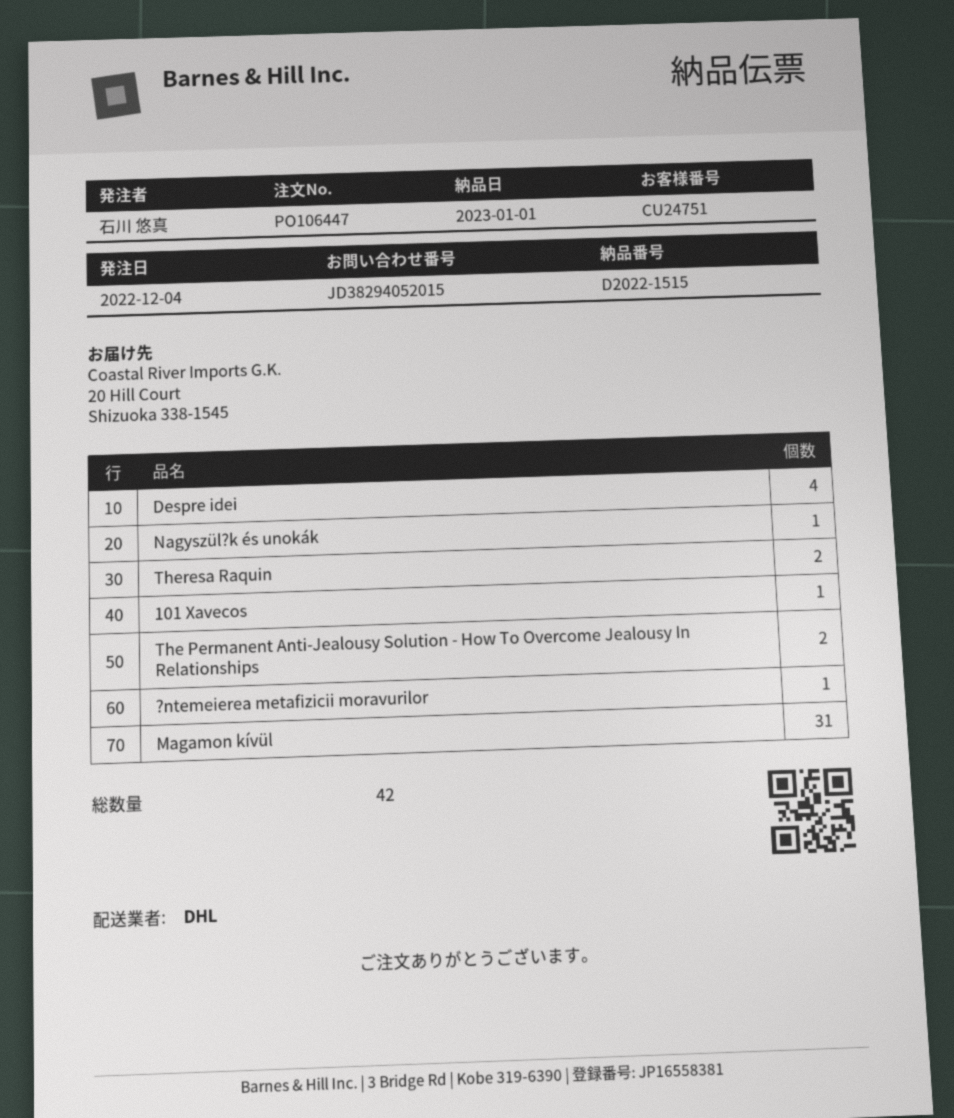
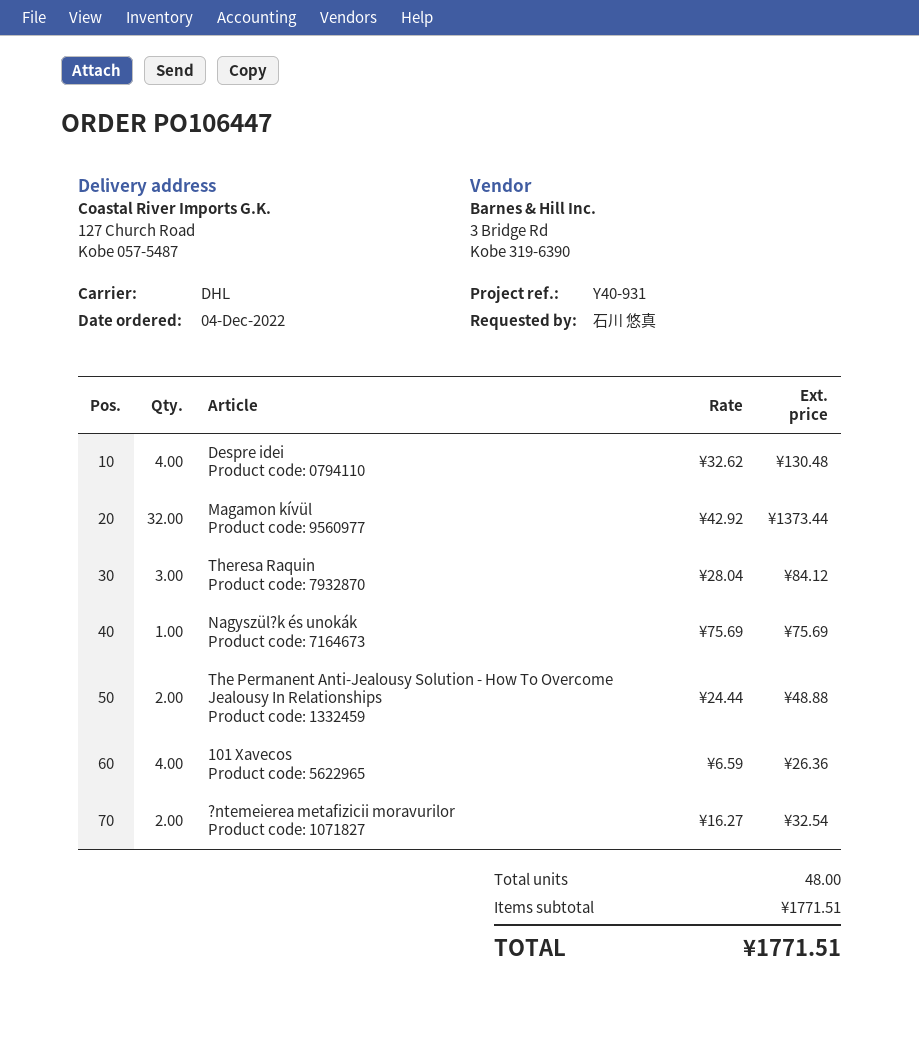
ship to: 20 Hill Court, Shizuoka 338-1545 -> 127 Church Road, Kobe 057-5487
Theresa Raquin: 2 -> 3
101 Xavecos: 1 -> 4
?ntemeierea metafizicii moravurilor: 1 -> 2
Magamon kívül: 31 -> 32
total quantity: 42 -> 48

